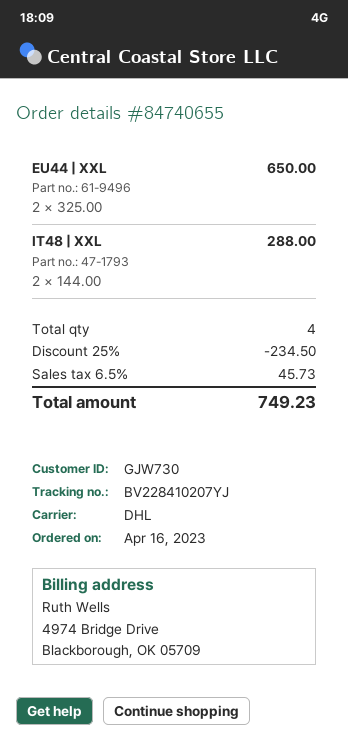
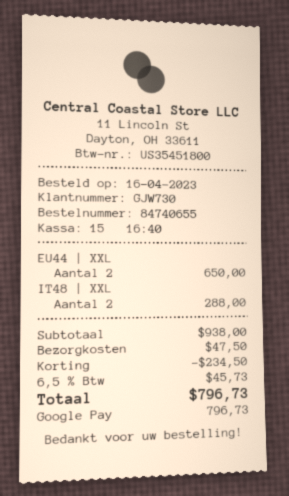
shipping: none -> 47.50
total: 749.23 -> 796.73

